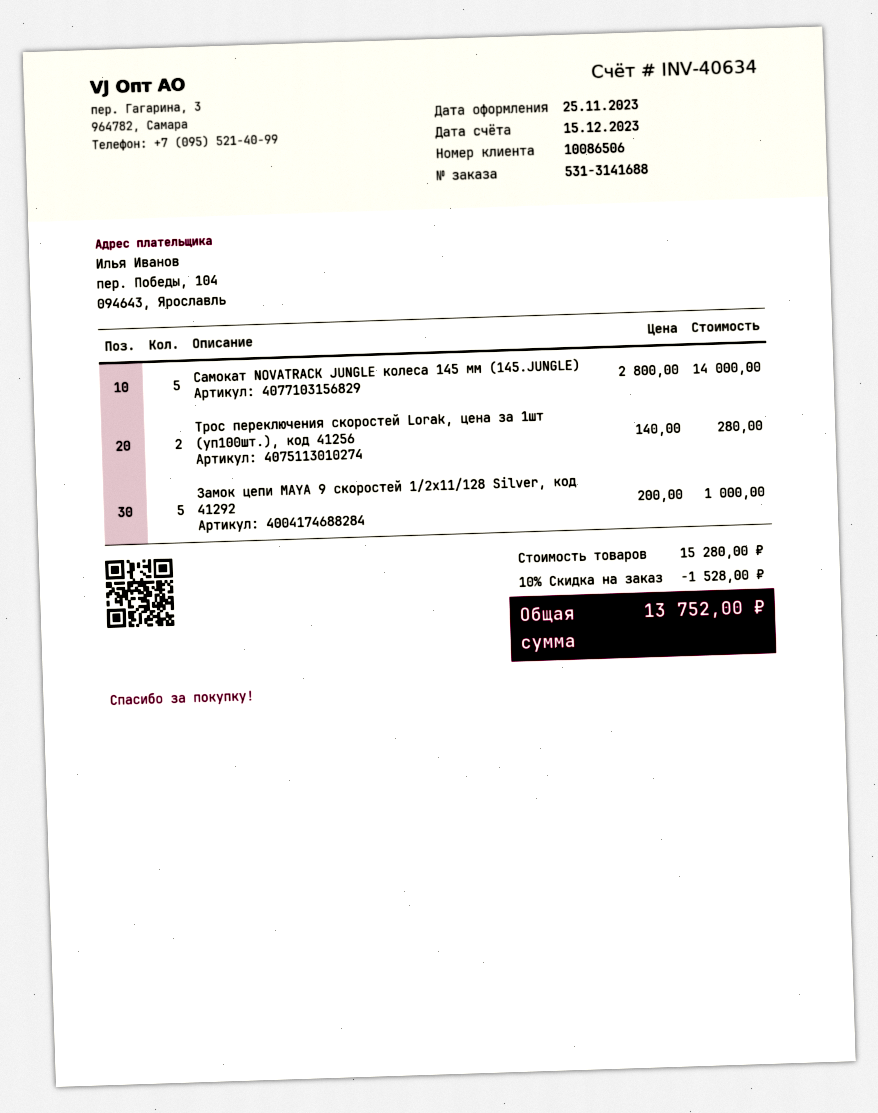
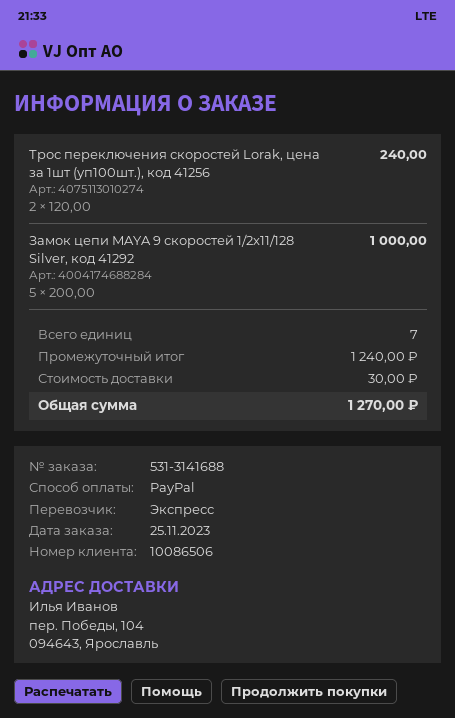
Самокат NOVATRACK JUNGLE колеса 145 мм (145.JUNGLE): 5 x 2800.00 = 14000.00 -> none
Трос переключения скоростей Lorak, цена за 1шт (уп100шт.), код 41256: 2 x 140.00 = 280.00 -> 2 x 120.00 = 240.00
subtotal: 15280.00 -> 1240.00
discount: 10% = 1528.00 -> none
shipping: none -> 30.00
total: 13752.00 -> 1270.00

